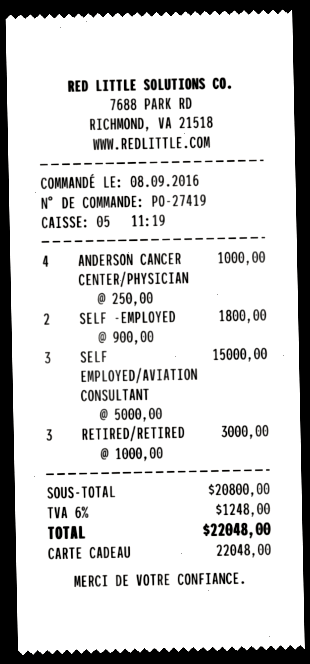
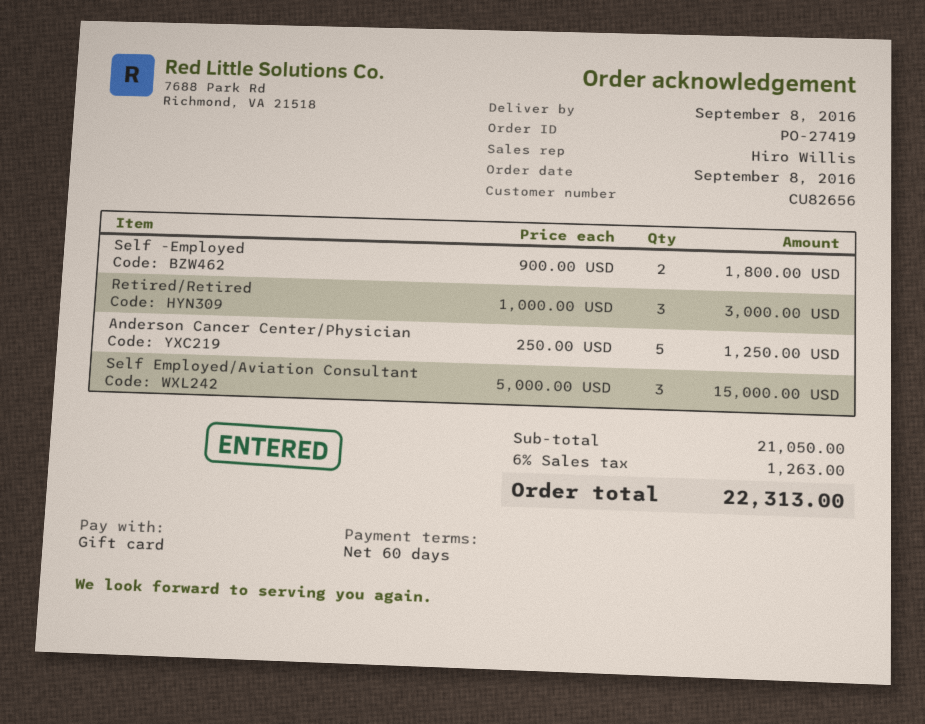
ANDERSON CANCER CENTER/PHYSICIAN: 4 x 250.00 = 1000.00 -> 5 x 250.00 = 1250.00
subtotal: 20800.00 -> 21050.00
tax: 6% = 1248.00 -> 6% = 1263.00
total: 22048.00 -> 22313.00

